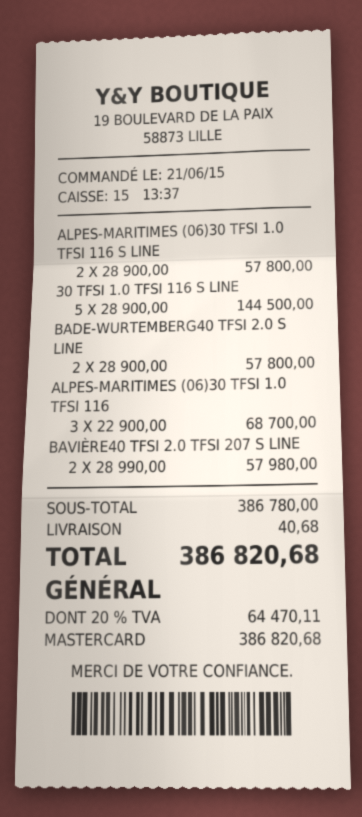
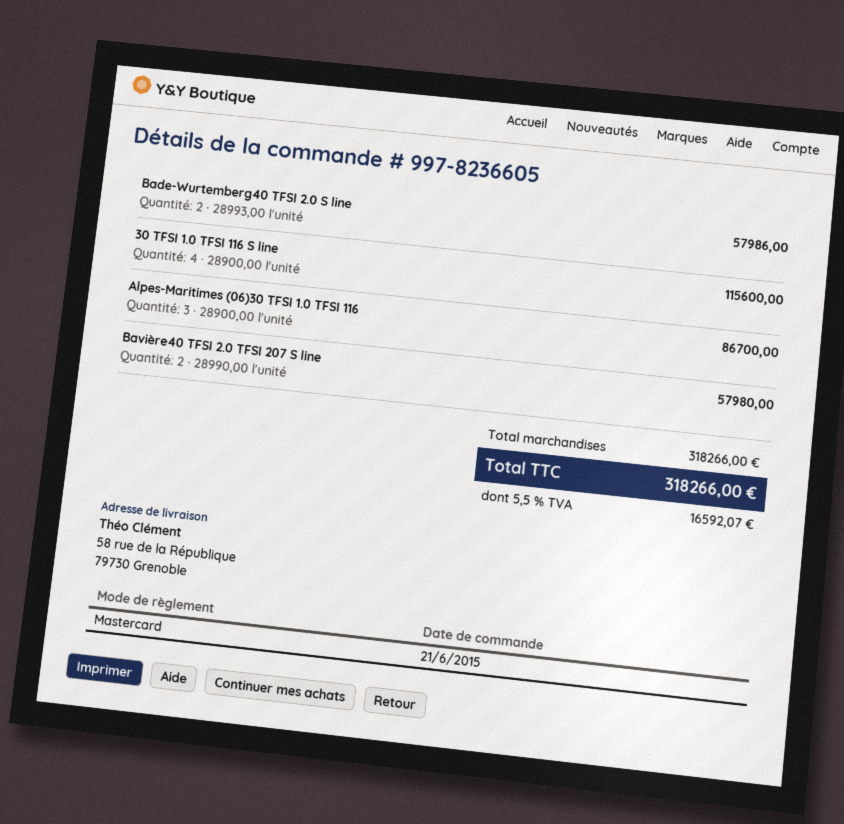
ALPES-MARITIMES (06)30 TFSI 1.0 TFSI 116 S LINE: 2 x 28900.00 = 57800.00 -> none
30 TFSI 1.0 TFSI 116 S LINE: 5 x 28900.00 = 144500.00 -> 4 x 28900.00 = 115600.00
BADE-WURTEMBERG40 TFSI 2.0 S LINE: 2 x 28900.00 = 57800.00 -> 2 x 28993.00 = 57986.00
ALPES-MARITIMES (06)30 TFSI 1.0 TFSI 116: 3 x 22900.00 = 68700.00 -> 3 x 28900.00 = 86700.00
subtotal: 386780.00 -> 318266.00
shipping: 40.68 -> none
tax: 20% = 64470.11 -> 5.5% = 16592.07
total: 386820.68 -> 318266.00

